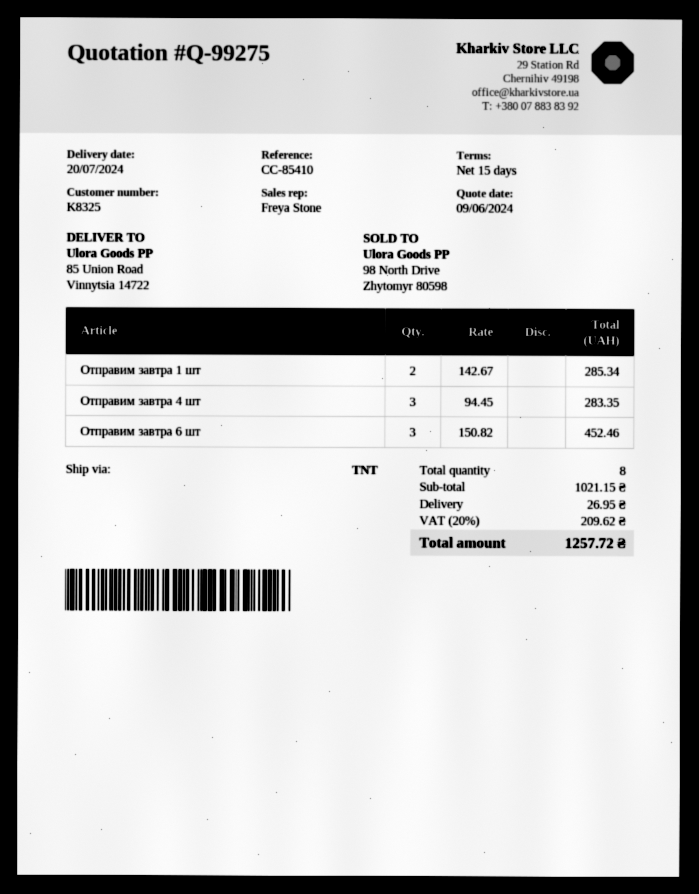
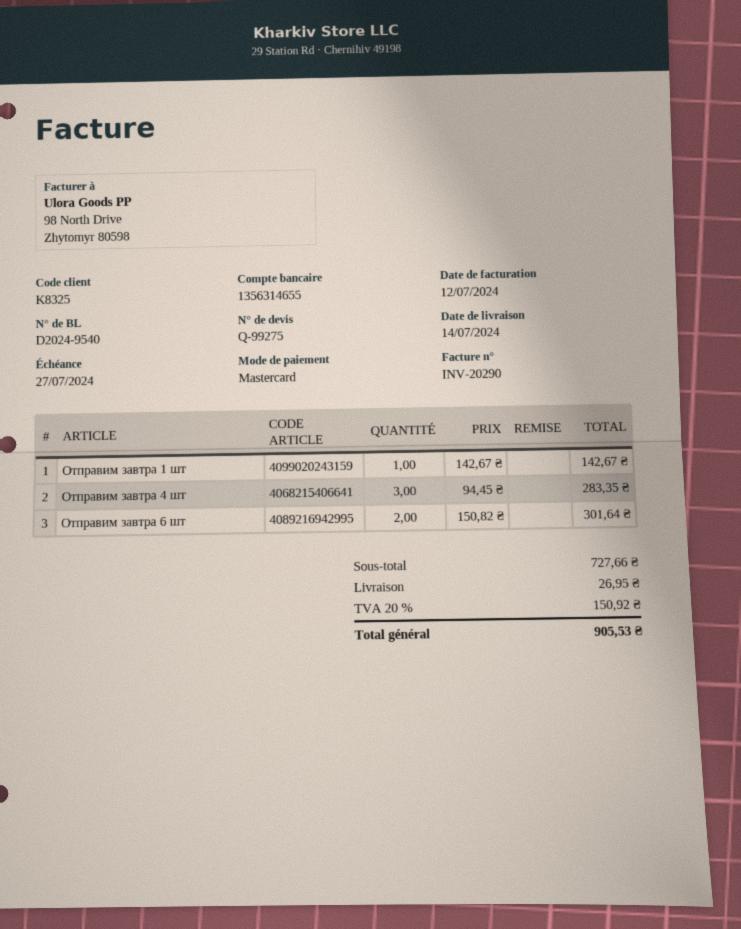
delivery date: 2024-07-20 -> 2024-07-14
Отправим завтра 1 шт: 2 x 142.67 = 285.34 -> 1 x 142.67 = 142.67
Отправим завтра 6 шт: 3 x 150.82 = 452.46 -> 2 x 150.82 = 301.64
subtotal: 1021.15 -> 727.66
tax: 20% = 209.62 -> 20% = 150.92
total: 1257.72 -> 905.53

